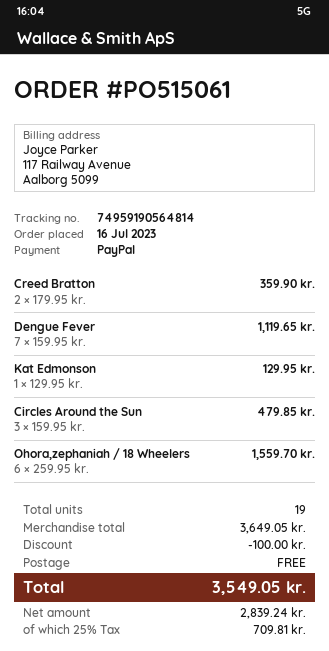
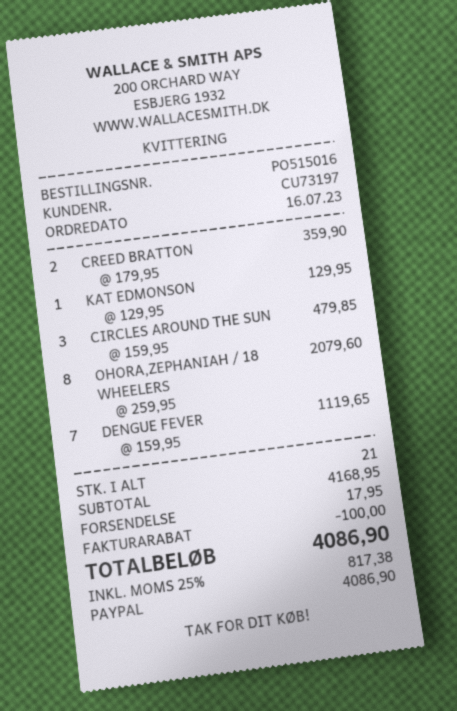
order number: PO515061 -> PO515016
Ohora,zephaniah / 18 Wheelers: 6 x 259.95 = 1559.70 -> 8 x 259.95 = 2079.60
total quantity: 19 -> 21
subtotal: 3649.05 -> 4168.95
shipping: 0.00 -> 17.95
tax: 25% = 709.81 -> 25% = 817.38
total: 3549.05 -> 4086.90

